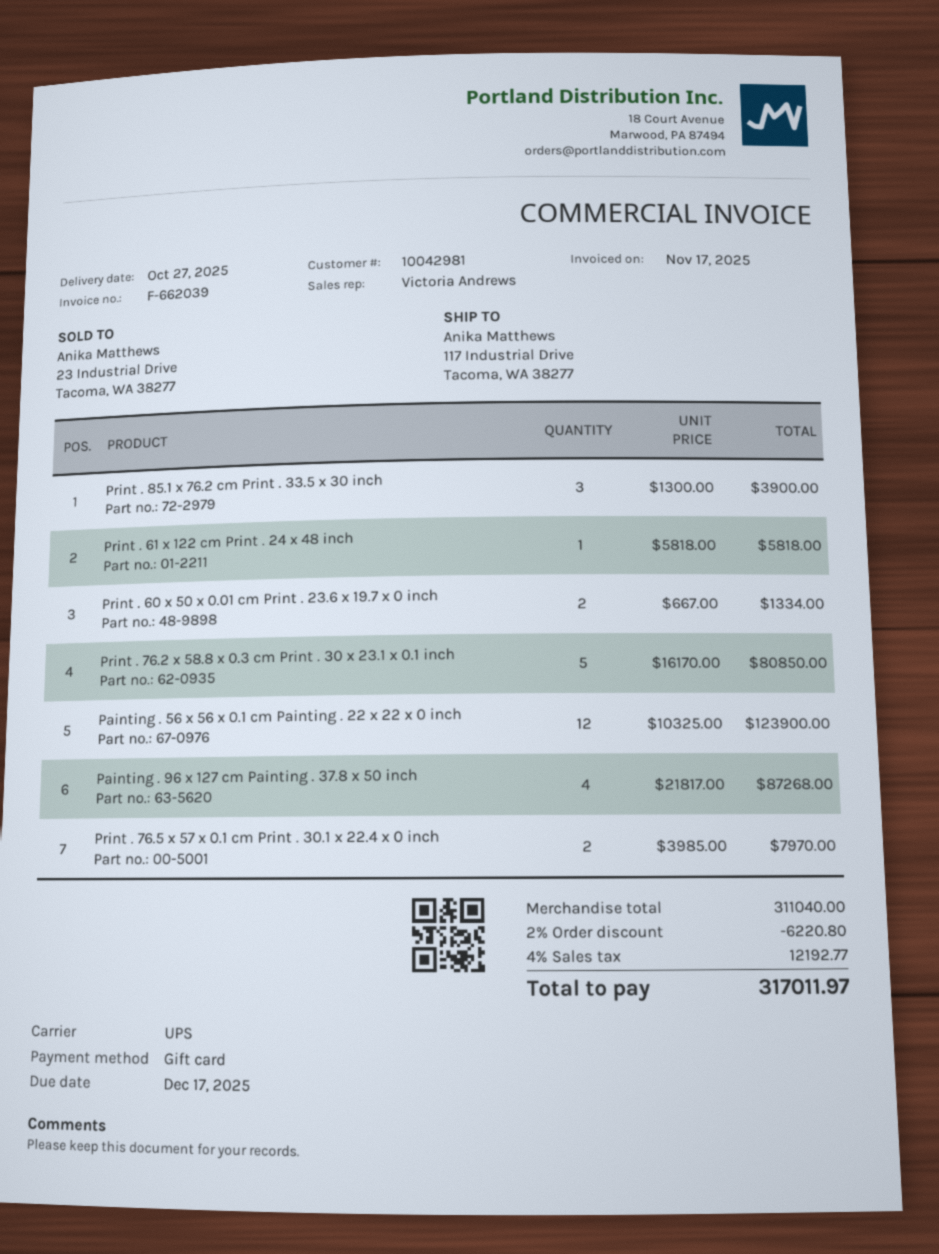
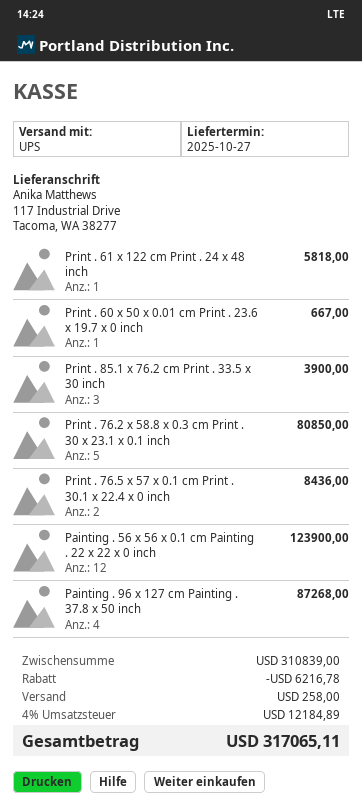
Print . 60 x 50 x 0.01 cm Print . 23.6 x 19.7 x 0 inch: 2 for 1334.00 -> 1 for 667.00
Print . 76.5 x 57 x 0.1 cm Print . 30.1 x 22.4 x 0 inch: 2 for 7970.00 -> 2 for 8436.00
subtotal: 311040.00 -> 310839.00
discount: 6220.80 -> 6216.78
shipping: none -> 258.00
tax: 4% = 12192.77 -> 4% = 12184.89
total: 317011.97 -> 317065.11

